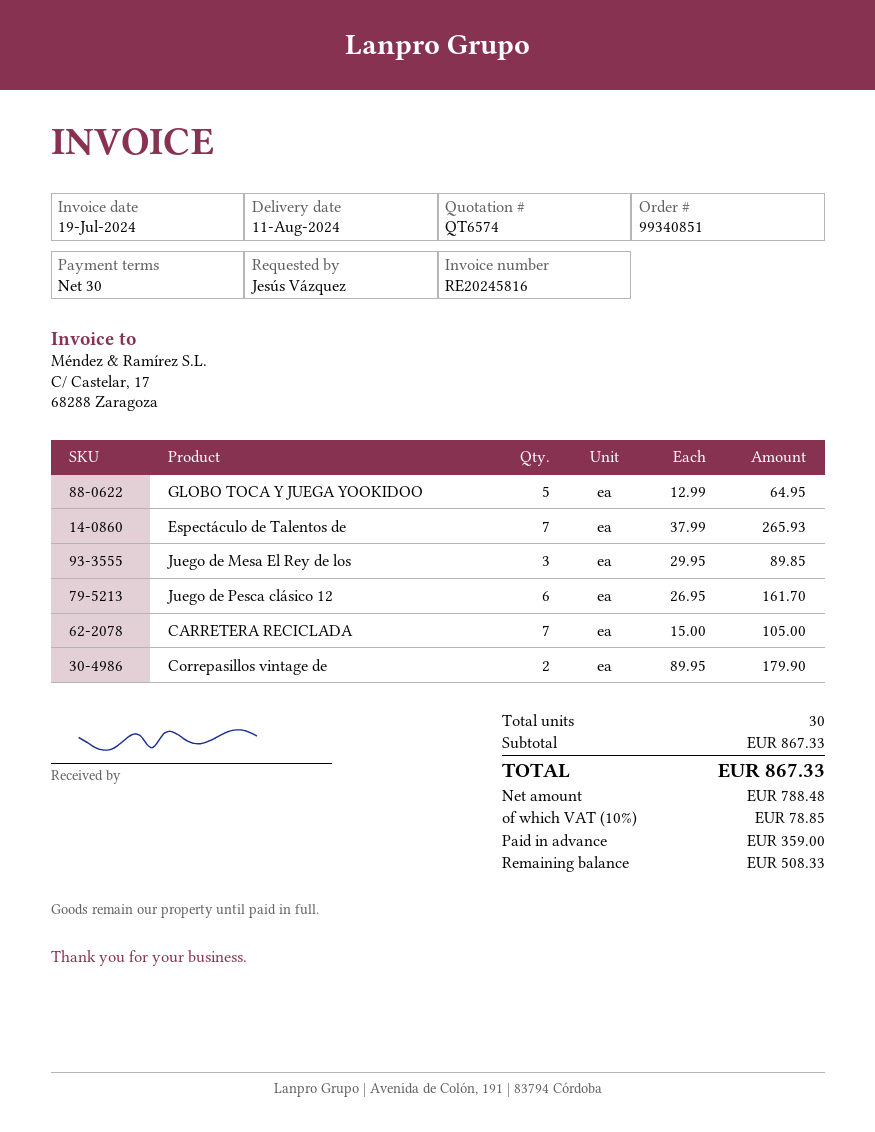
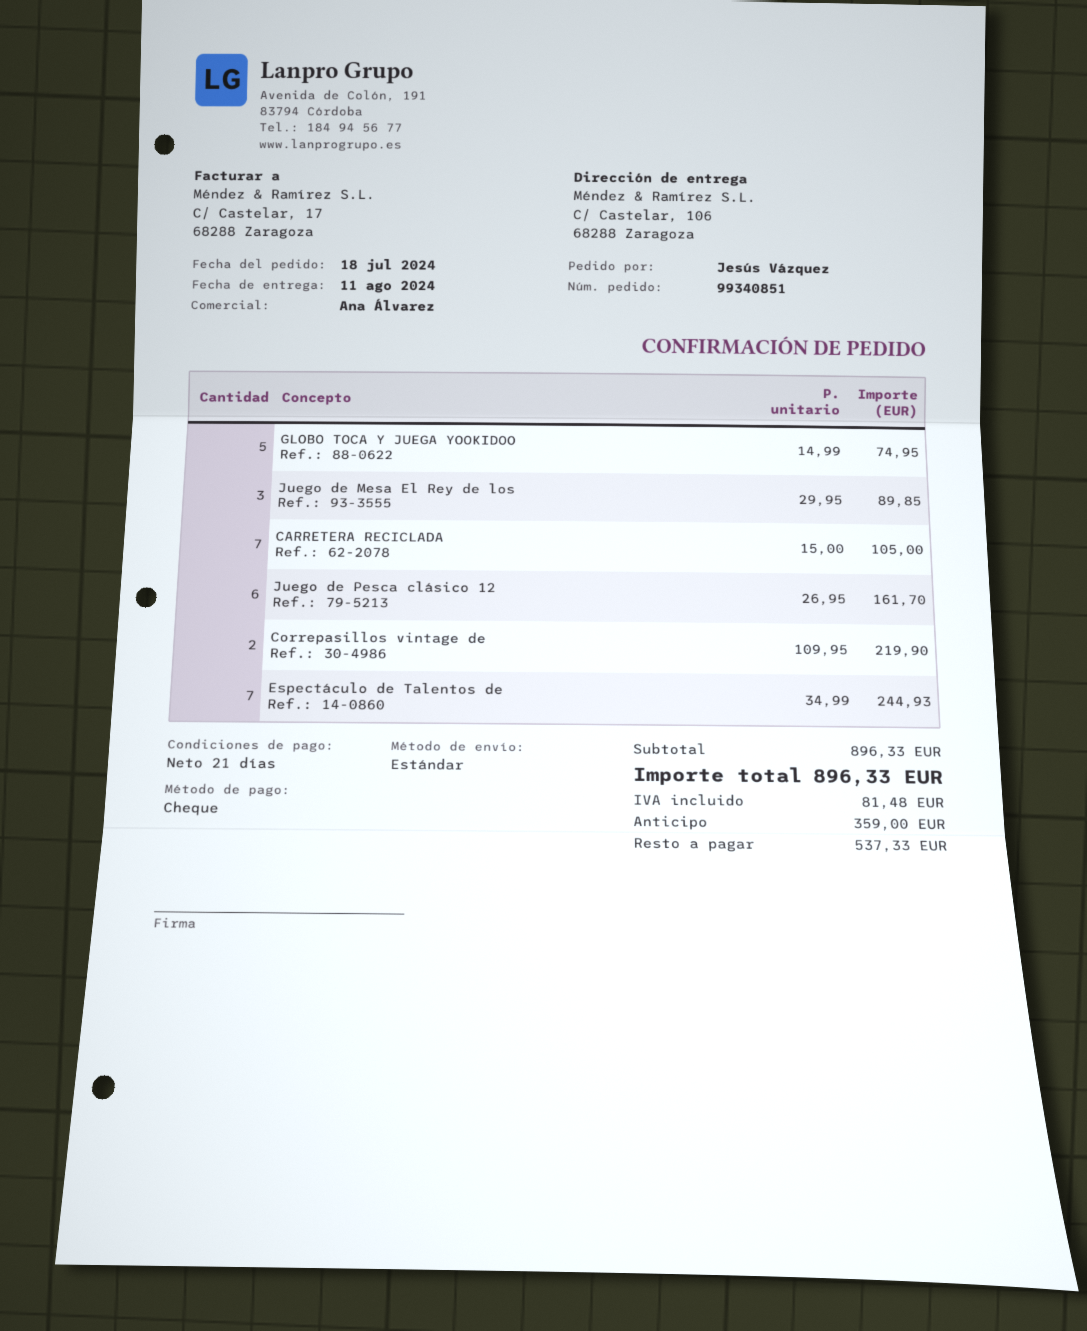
payment terms: 30 days -> 21 days
GLOBO TOCA Y JUEGA YOOKIDOO: 5 x 12.99 = 64.95 -> 5 x 14.99 = 74.95
Espectáculo de Talentos de: 7 x 37.99 = 265.93 -> 7 x 34.99 = 244.93
Correpasillos vintage de: 2 x 89.95 = 179.90 -> 2 x 109.95 = 219.90
subtotal: 867.33 -> 896.33
tax: 78.85 -> 81.48
total: 867.33 -> 896.33
balance: 508.33 -> 537.33

